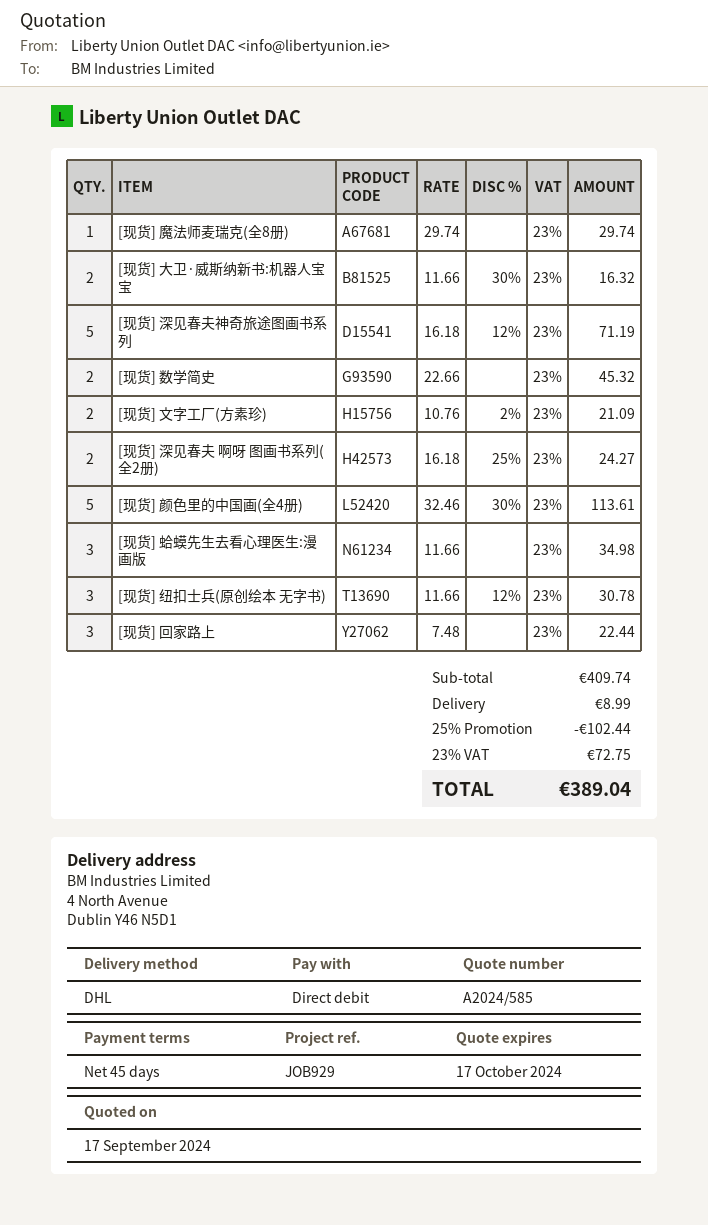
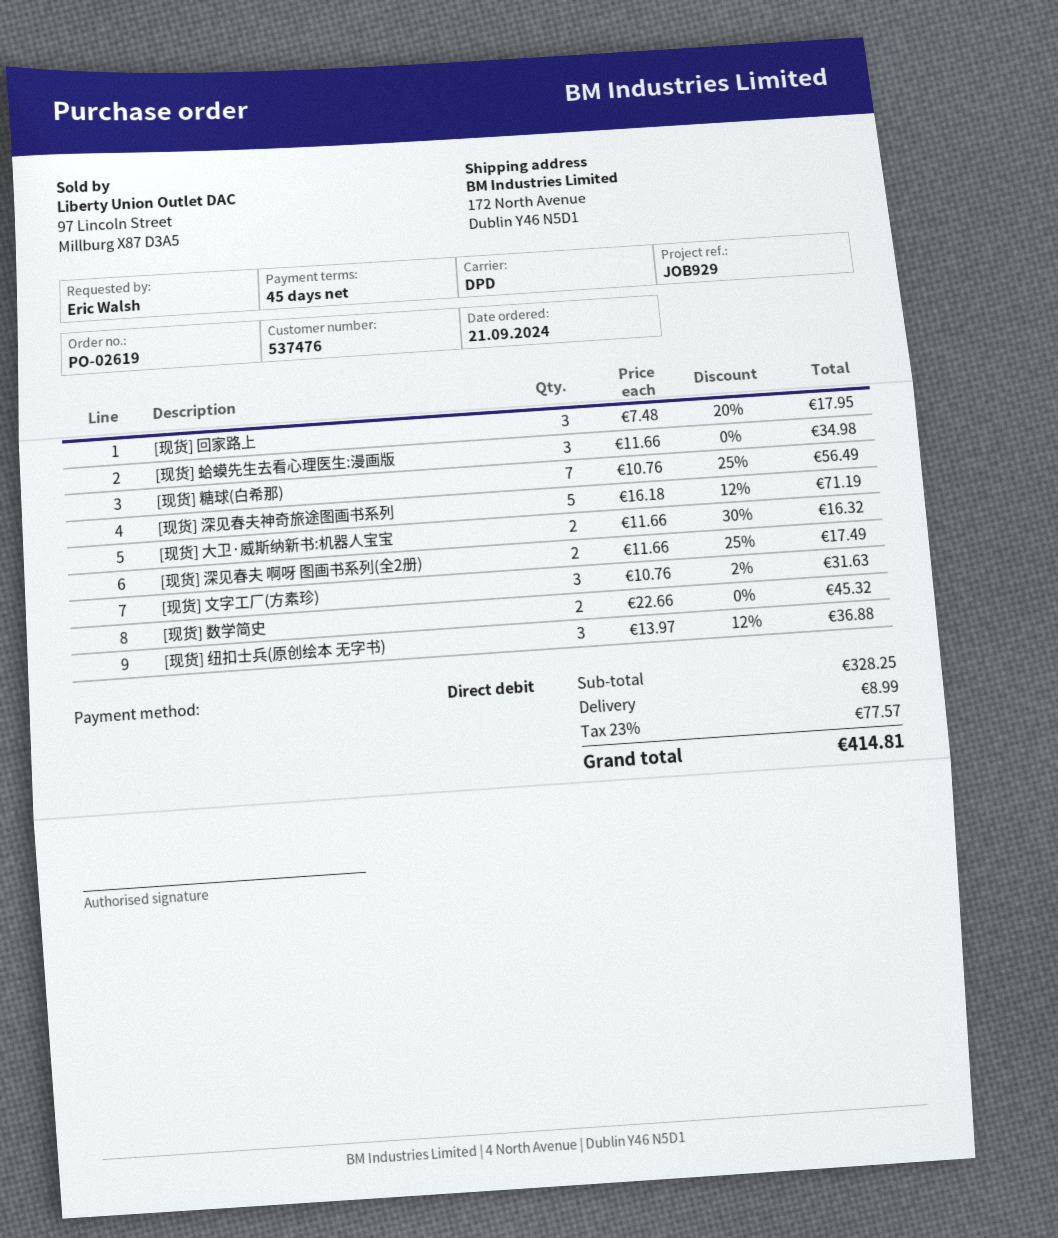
shipping method: DHL -> DPD
ship to: 4 North Avenue, Dublin Y46 N5D1 -> 172 North Avenue, Dublin Y46 N5D1
[现货] 魔法师麦瑞克(全8册): 1 x 29.74 = 29.74 -> none
[现货] 文字工厂(方素珍): 2 x 10.76 - 2% = 21.09 -> 3 x 10.76 - 2% = 31.63
[现货] 深见春夫 啊呀 图画书系列(全2册): 2 x 16.18 - 25% = 24.27 -> 2 x 11.66 - 25% = 17.49
[现货] 颜色里的中国画(全4册): 5 x 32.46 - 30% = 113.61 -> none
[现货] 纽扣士兵(原创绘本 无字书): 3 x 11.66 - 12% = 30.78 -> 3 x 13.97 - 12% = 36.88
[现货] 回家路上: 3 x 7.48 = 22.44 -> 3 x 7.48 - 20% = 17.95
[现货] 糖球(白希那): none -> 7 x 10.76 - 25% = 56.49
subtotal: 409.74 -> 328.25
discount: 25% = 102.44 -> none
tax: 23% = 72.75 -> 23% = 77.57
total: 389.04 -> 414.81

